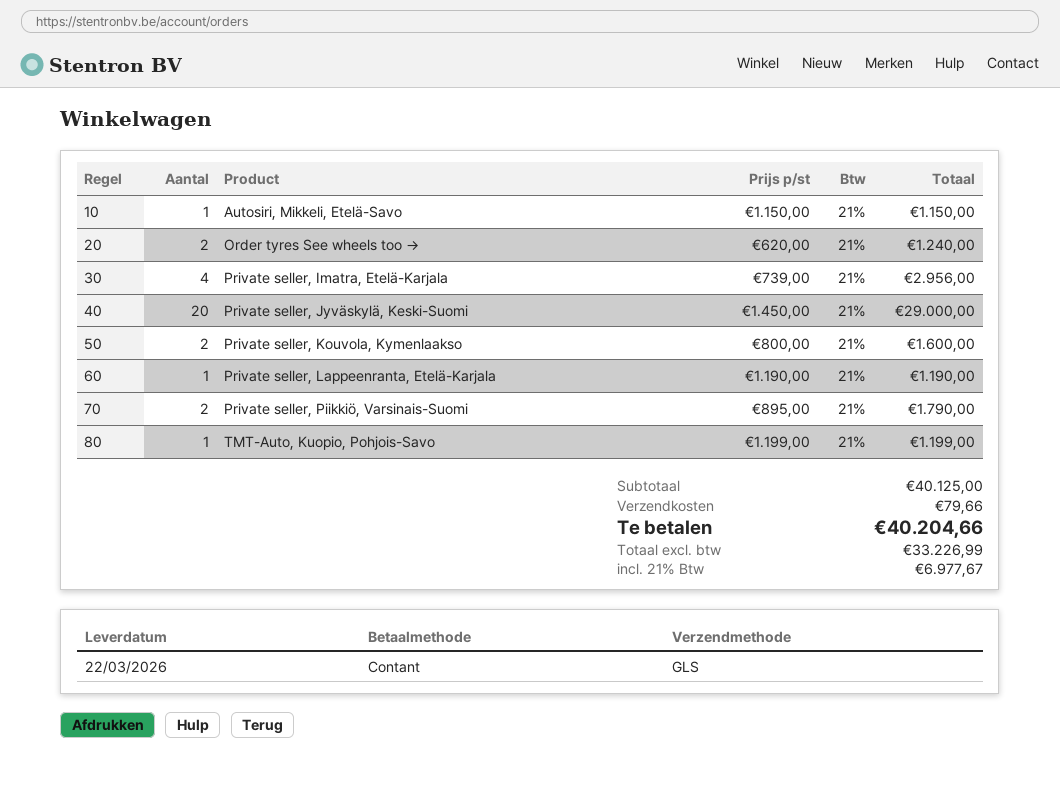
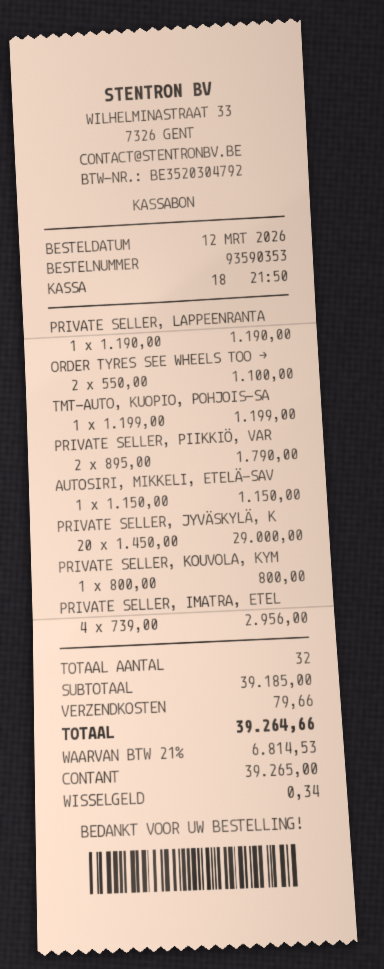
Order tyres See wheels too →: 2 x 620.00 = 1240.00 -> 2 x 550.00 = 1100.00
Private seller, Kouvola, Kymenlaakso: 2 x 800.00 = 1600.00 -> 1 x 800.00 = 800.00
subtotal: 40125.00 -> 39185.00
tax: 21% = 6977.67 -> 21% = 6814.53
total: 40204.66 -> 39264.66

